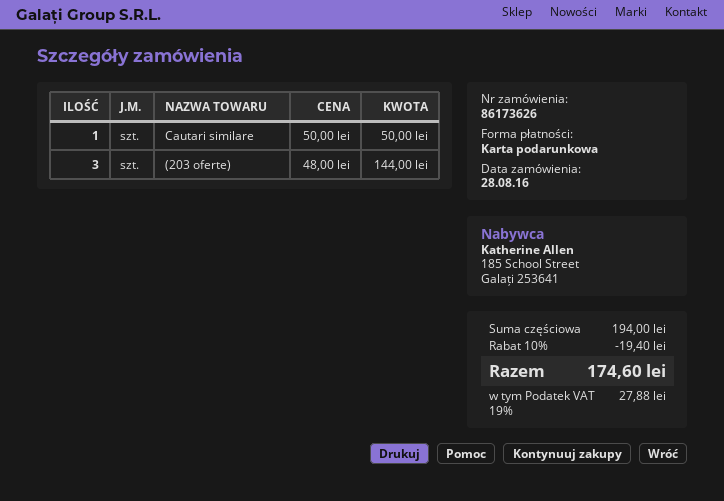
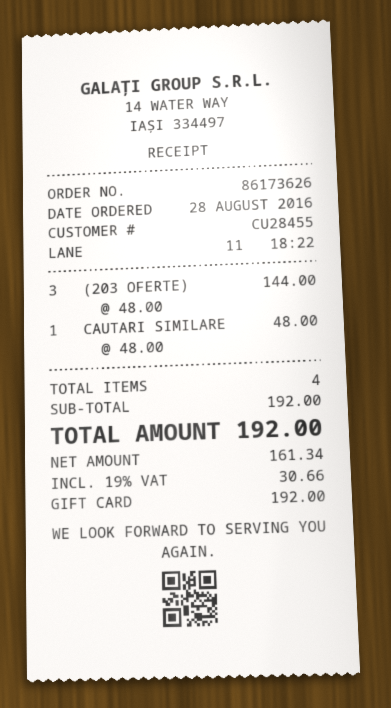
Cautari similare: 1 x 50.00 = 50.00 -> 1 x 48.00 = 48.00
subtotal: 194.00 -> 192.00
discount: 10% = 19.40 -> none
tax: 19% = 27.88 -> 19% = 30.66
total: 174.60 -> 192.00

